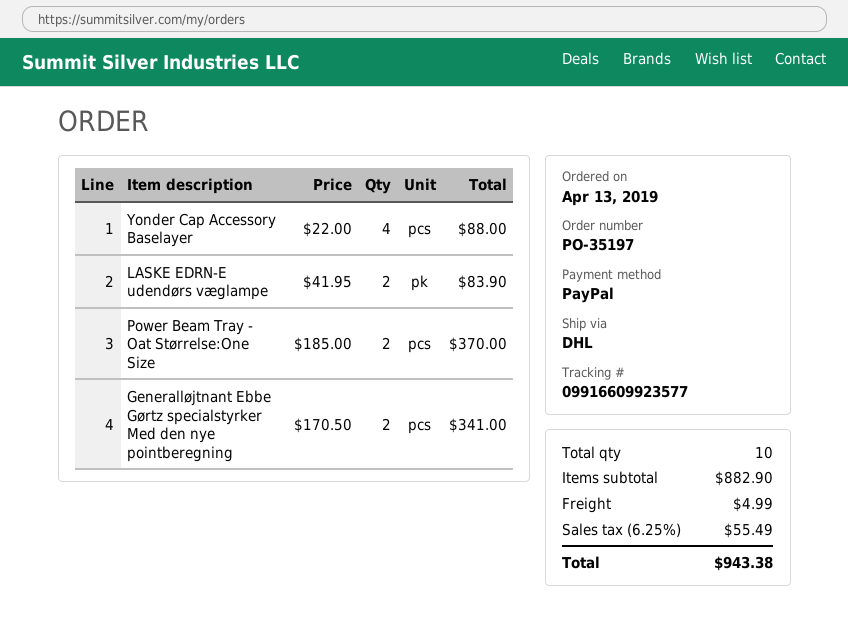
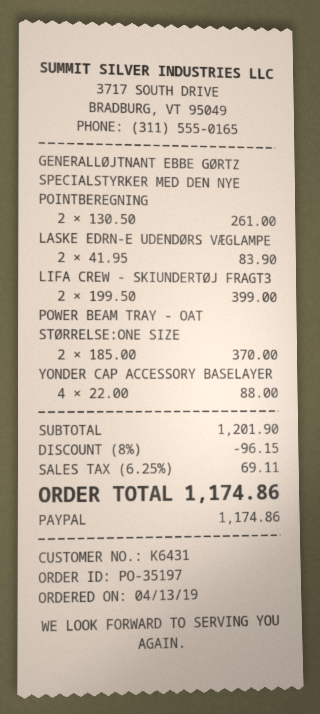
Generalløjtnant Ebbe Gørtz specialstyrker Med den nye pointberegning: 2 x 170.50 = 341.00 -> 2 x 130.50 = 261.00
LIFA CREW - SKIUNDERTØJ FRAGT3: none -> 2 x 199.50 = 399.00
subtotal: 882.90 -> 1201.90
discount: none -> 8% = 96.15
shipping: 4.99 -> none
tax: 6.25% = 55.49 -> 6.25% = 69.11
total: 943.38 -> 1174.86

